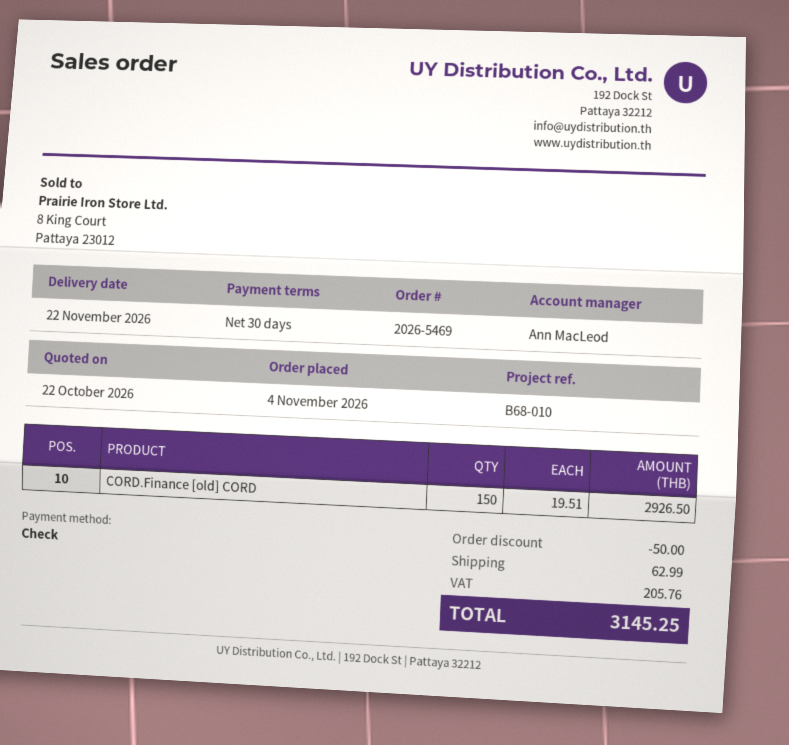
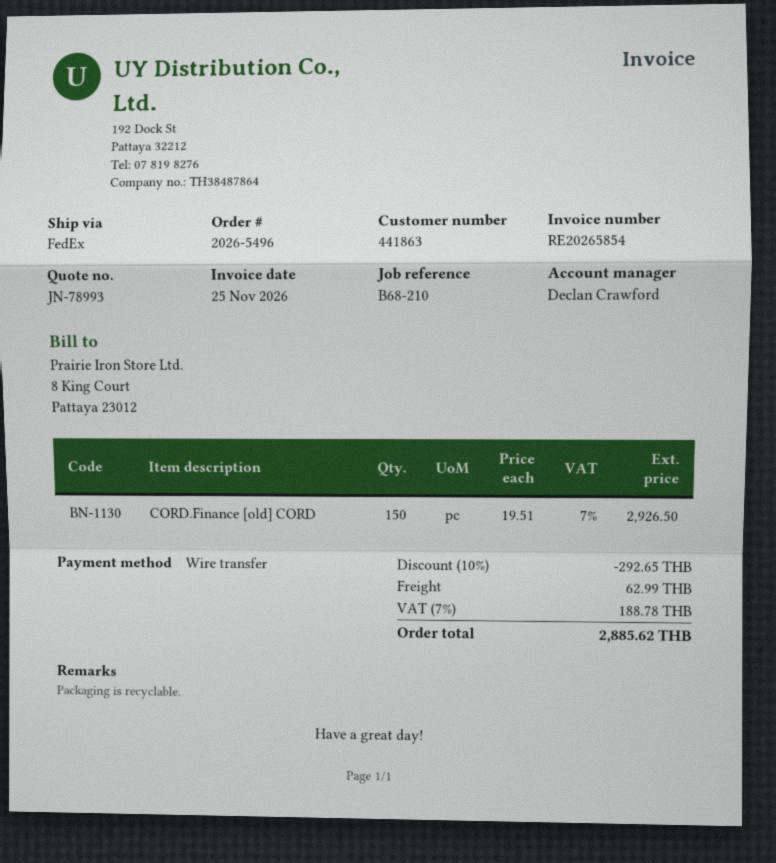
order number: 2026-5469 -> 2026-5496
reference: B68-010 -> B68-210
sales rep: Ann MacLeod -> Declan Crawford
payment method: cheque -> bank transfer
discount: 50.00 -> 292.65
tax: 205.76 -> 188.78
total: 3145.25 -> 2885.62

